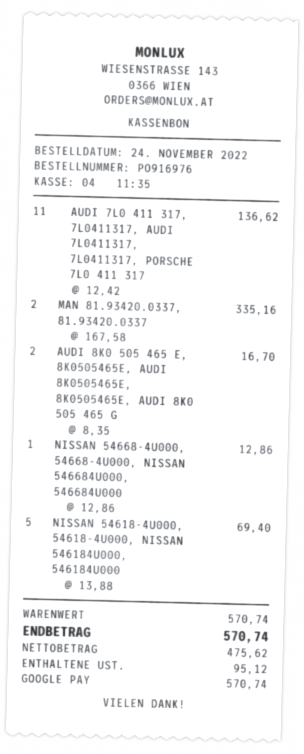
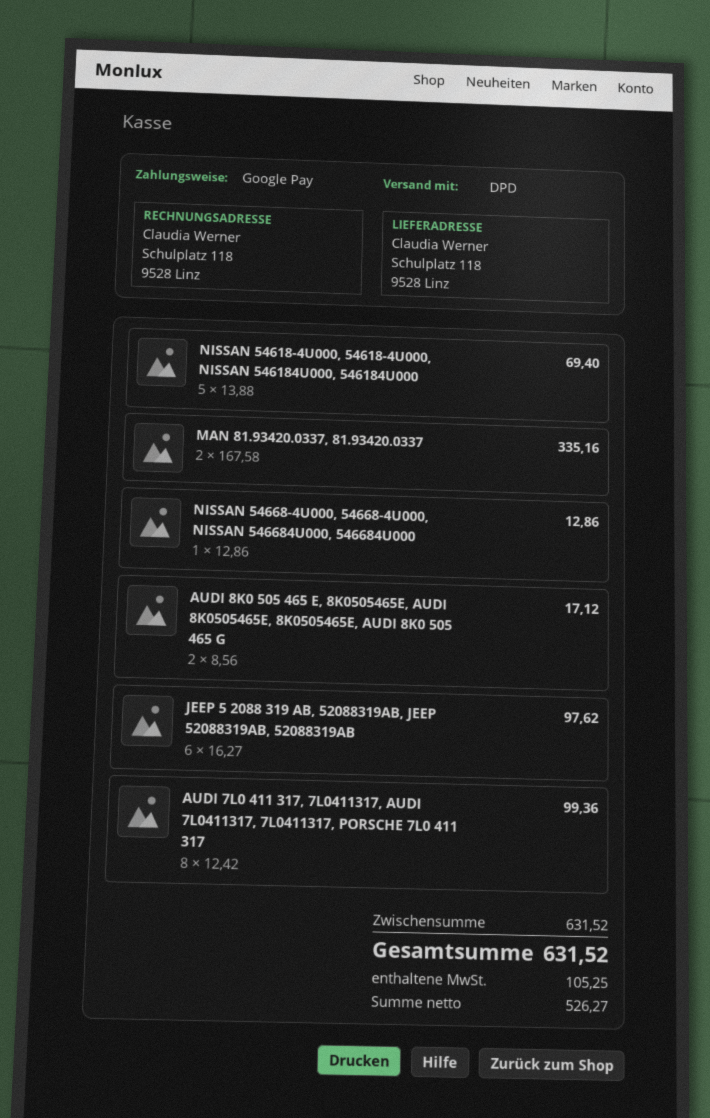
AUDI 7L0 411 317, 7L0411317, AUDI 7L0411317, 7L0411317, PORSCHE 7L0 411 317: 11 x 12.42 = 136.62 -> 8 x 12.42 = 99.36
AUDI 8K0 505 465 E, 8K0505465E, AUDI 8K0505465E, 8K0505465E, AUDI 8K0 505 465 G: 2 x 8.35 = 16.70 -> 2 x 8.56 = 17.12
JEEP 5 2088 319 AB, 52088319AB, JEEP 52088319AB, 52088319AB: none -> 6 x 16.27 = 97.62
subtotal: 570.74 -> 631.52
net: 475.62 -> 526.27
tax: 95.12 -> 105.25
total: 570.74 -> 631.52

